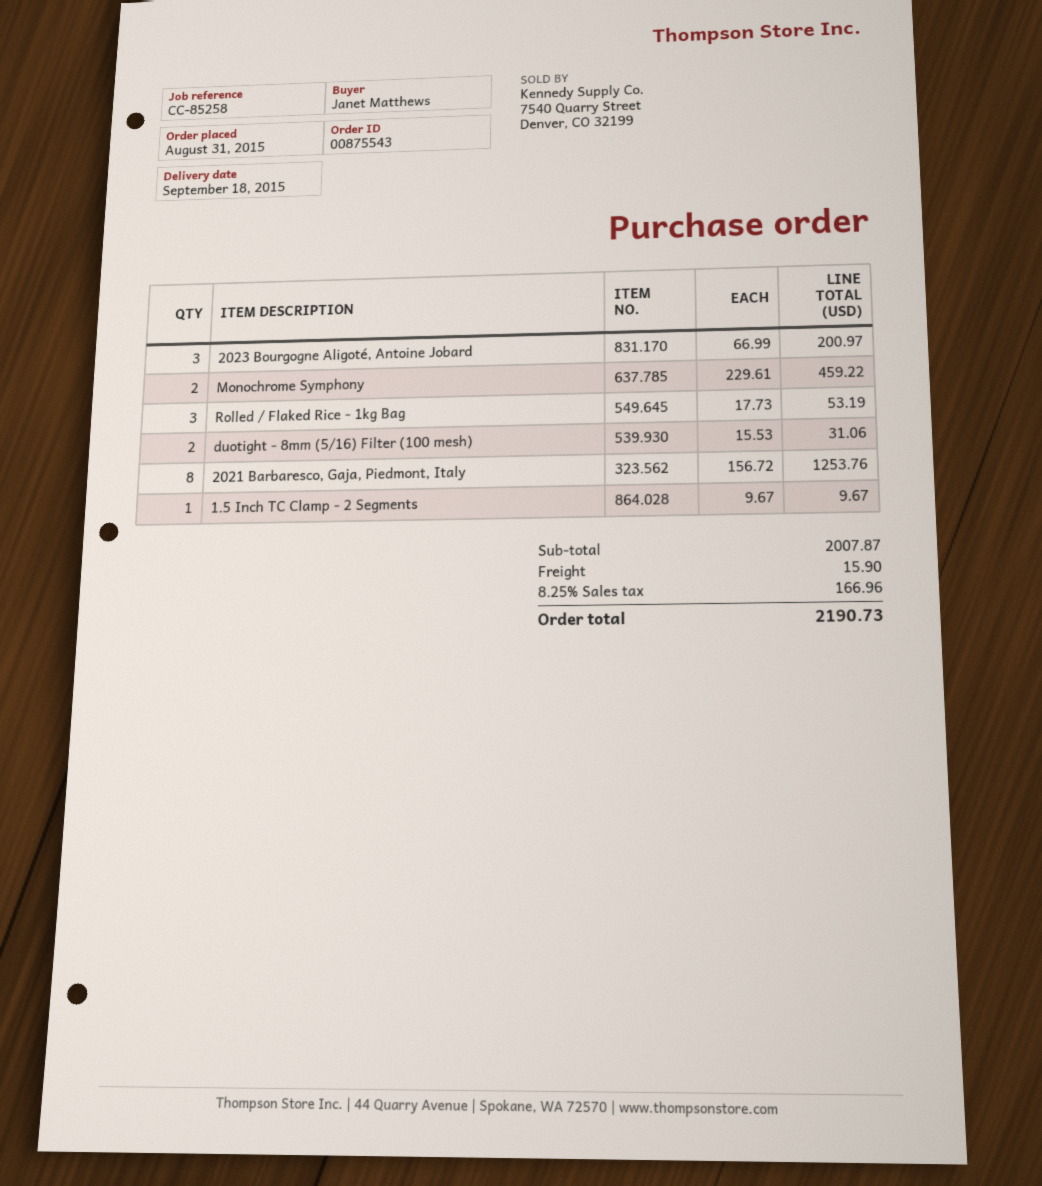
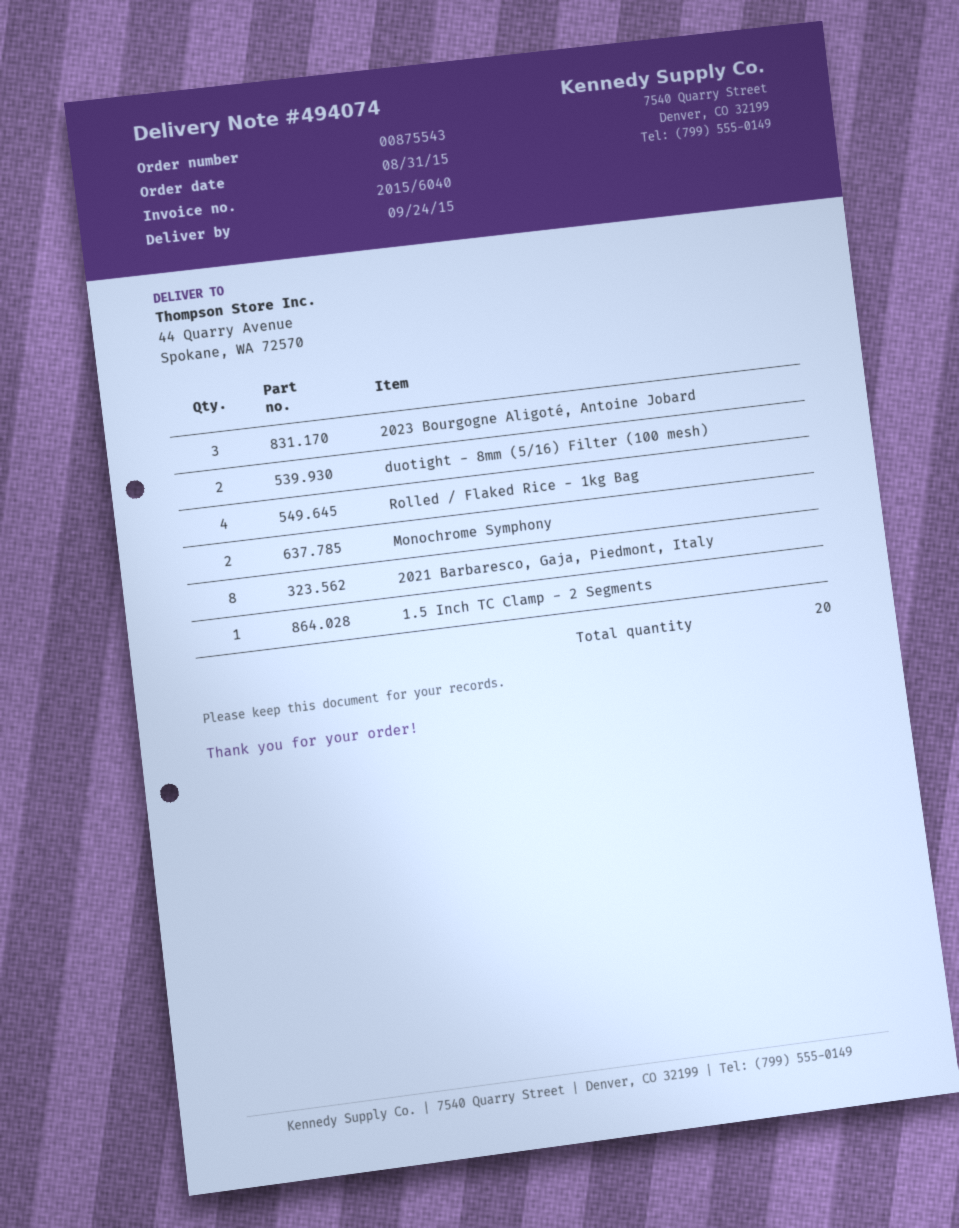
delivery date: 2015-09-18 -> 2015-09-24
Rolled / Flaked Rice - 1kg Bag: 3 -> 4

